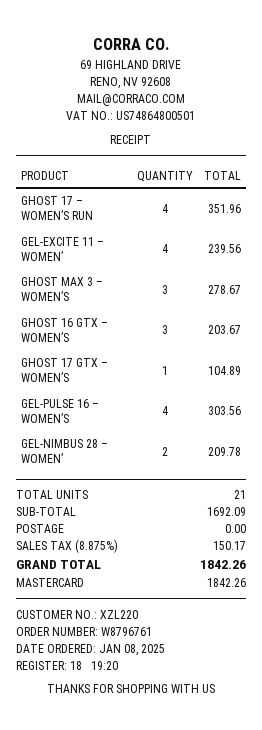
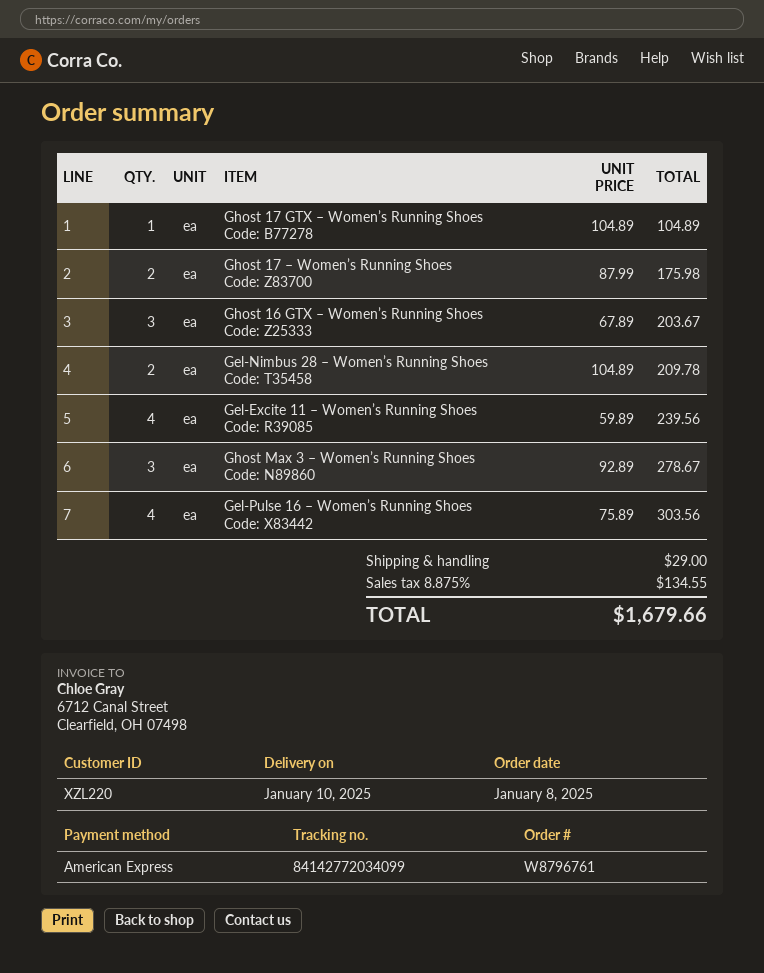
payment method: Mastercard -> American Express
GHOST 17 – WOMEN’S RUN: 4 for 351.96 -> 2 for 175.98
shipping: 0.00 -> 29.00
tax: 8.875% = 150.17 -> 8.875% = 134.55
total: 1842.26 -> 1679.66

